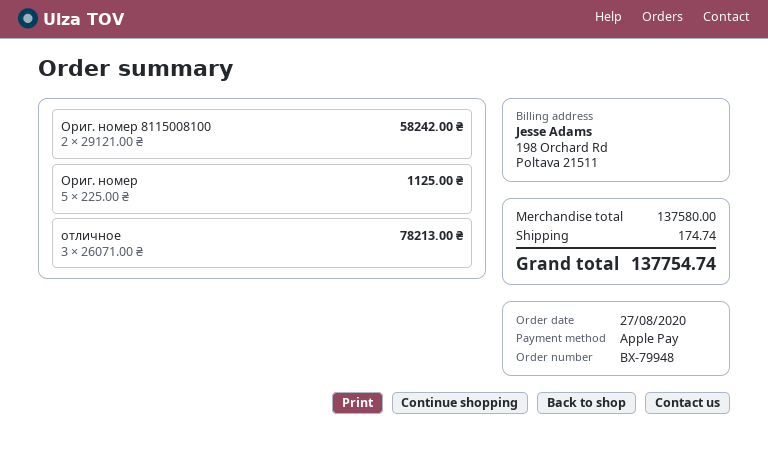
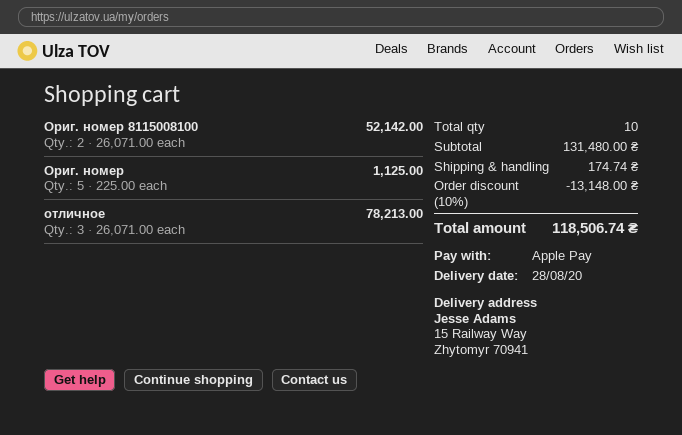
Ориг. номер 8115008100: 2 x 29121.00 = 58242.00 -> 2 x 26071.00 = 52142.00
subtotal: 137580.00 -> 131480.00
discount: none -> 10% = 13148.00
total: 137754.74 -> 118506.74

